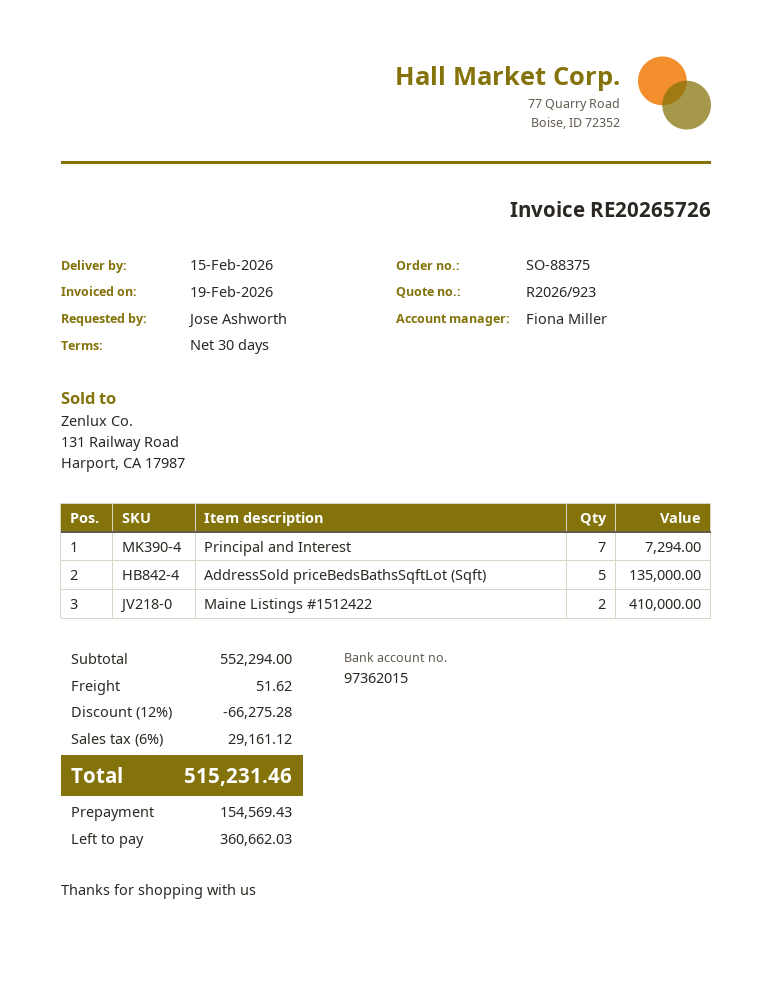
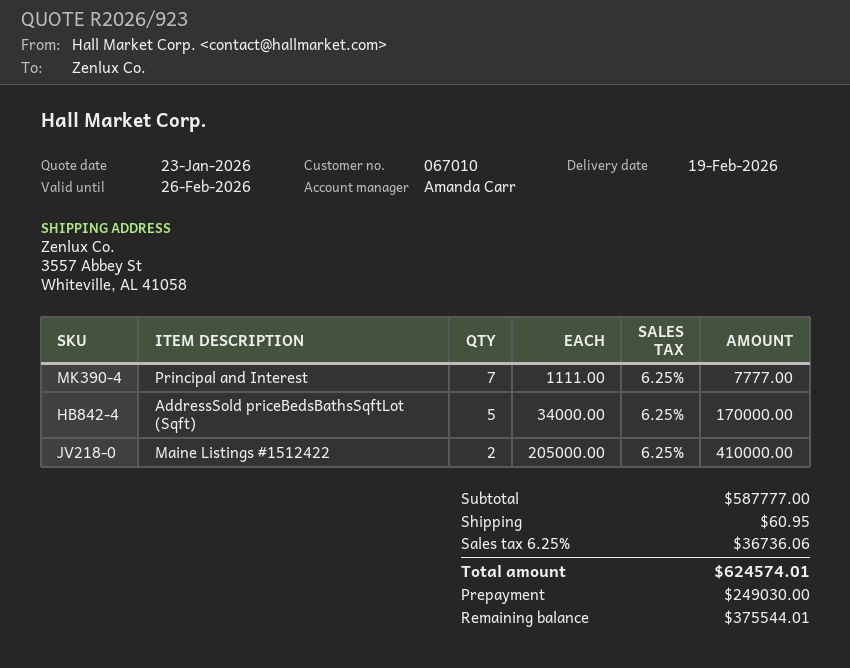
delivery date: 2026-02-15 -> 2026-02-19
sales rep: Fiona Miller -> Amanda Carr
Principal and Interest: 7 for 7294.00 -> 7 for 7777.00
AddressSold priceBedsBathsSqftLot (Sqft): 5 for 135000.00 -> 5 for 170000.00
subtotal: 552294.00 -> 587777.00
discount: 12% = 66275.28 -> none
shipping: 51.62 -> 60.95
tax: 6% = 29161.12 -> 6.25% = 36736.06
total: 515231.46 -> 624574.01
deposit: 154569.43 -> 249030.00
balance: 360662.03 -> 375544.01

